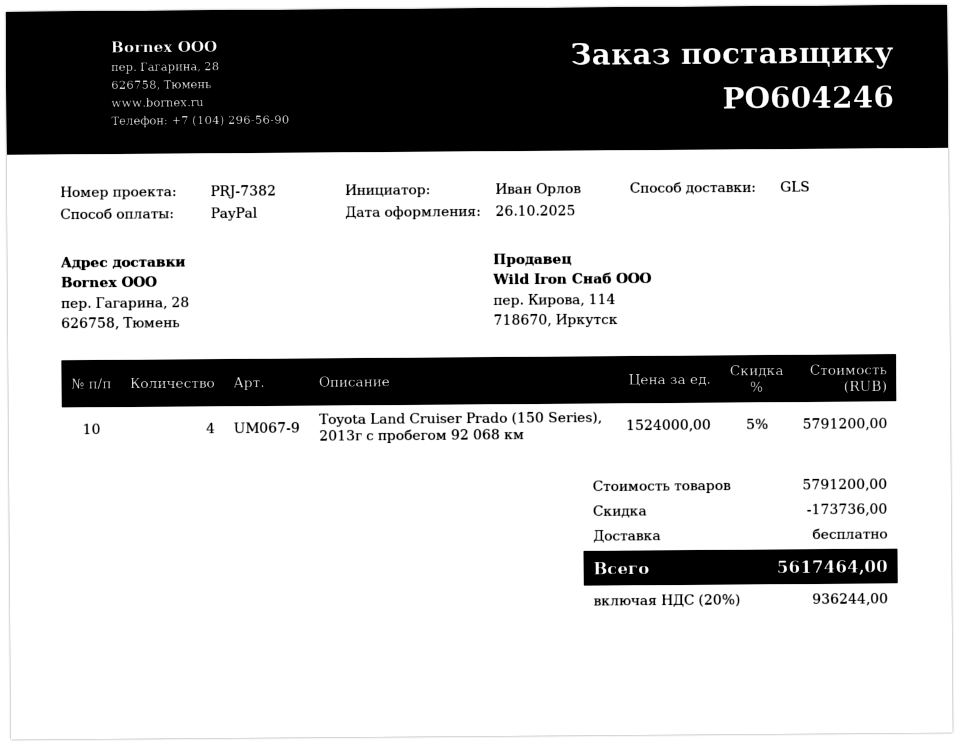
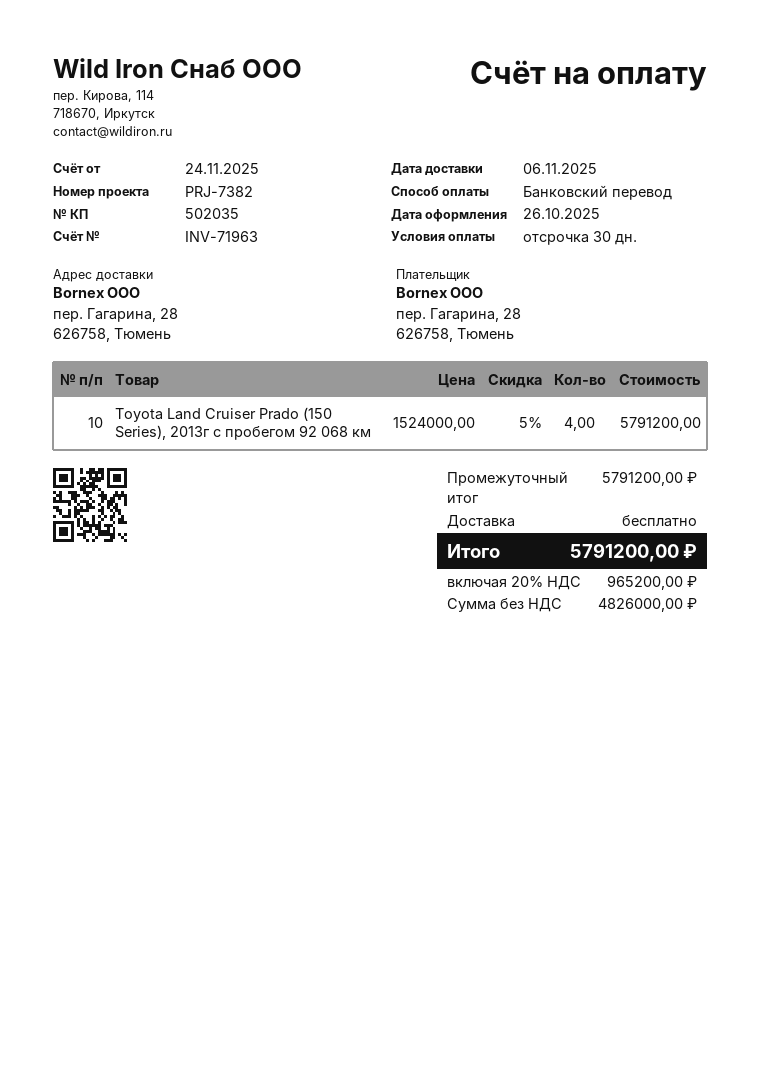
payment method: PayPal -> bank transfer
discount: 173736.00 -> none
tax: 20% = 936244.00 -> 20% = 965200.00
total: 5617464.00 -> 5791200.00

